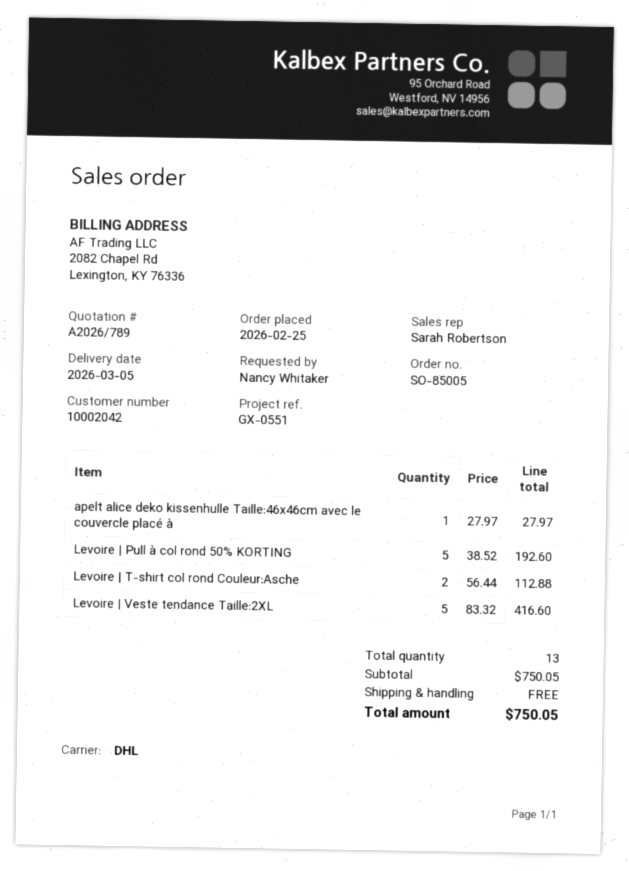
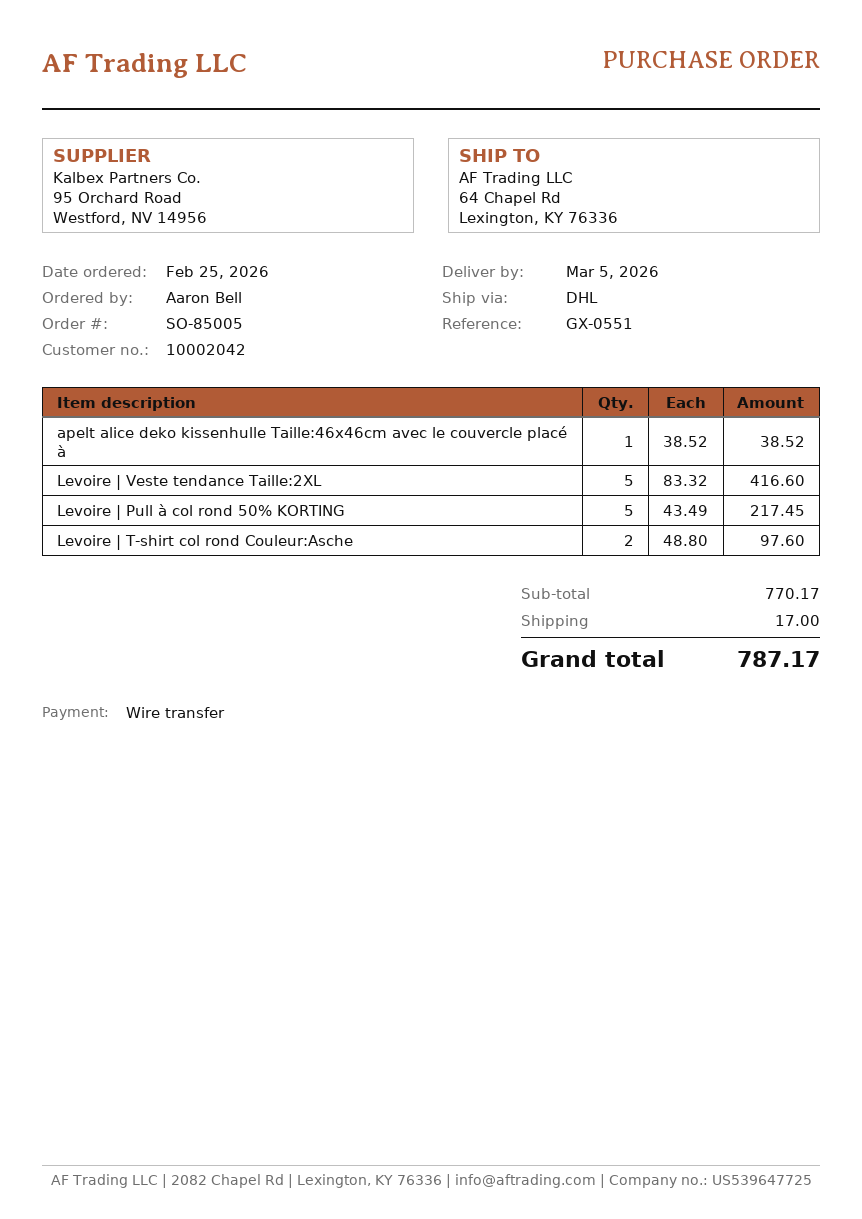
ordered by: Nancy Whitaker -> Aaron Bell
apelt alice deko kissenhulle Taille:46x46cm avec le couvercle placé à: 1 x 27.97 = 27.97 -> 1 x 38.52 = 38.52
Levoire | Pull à col rond 50% KORTING: 5 x 38.52 = 192.60 -> 5 x 43.49 = 217.45
Levoire | T-shirt col rond Couleur:Asche: 2 x 56.44 = 112.88 -> 2 x 48.80 = 97.60
subtotal: 750.05 -> 770.17
shipping: 0.00 -> 17.00
total: 750.05 -> 787.17

